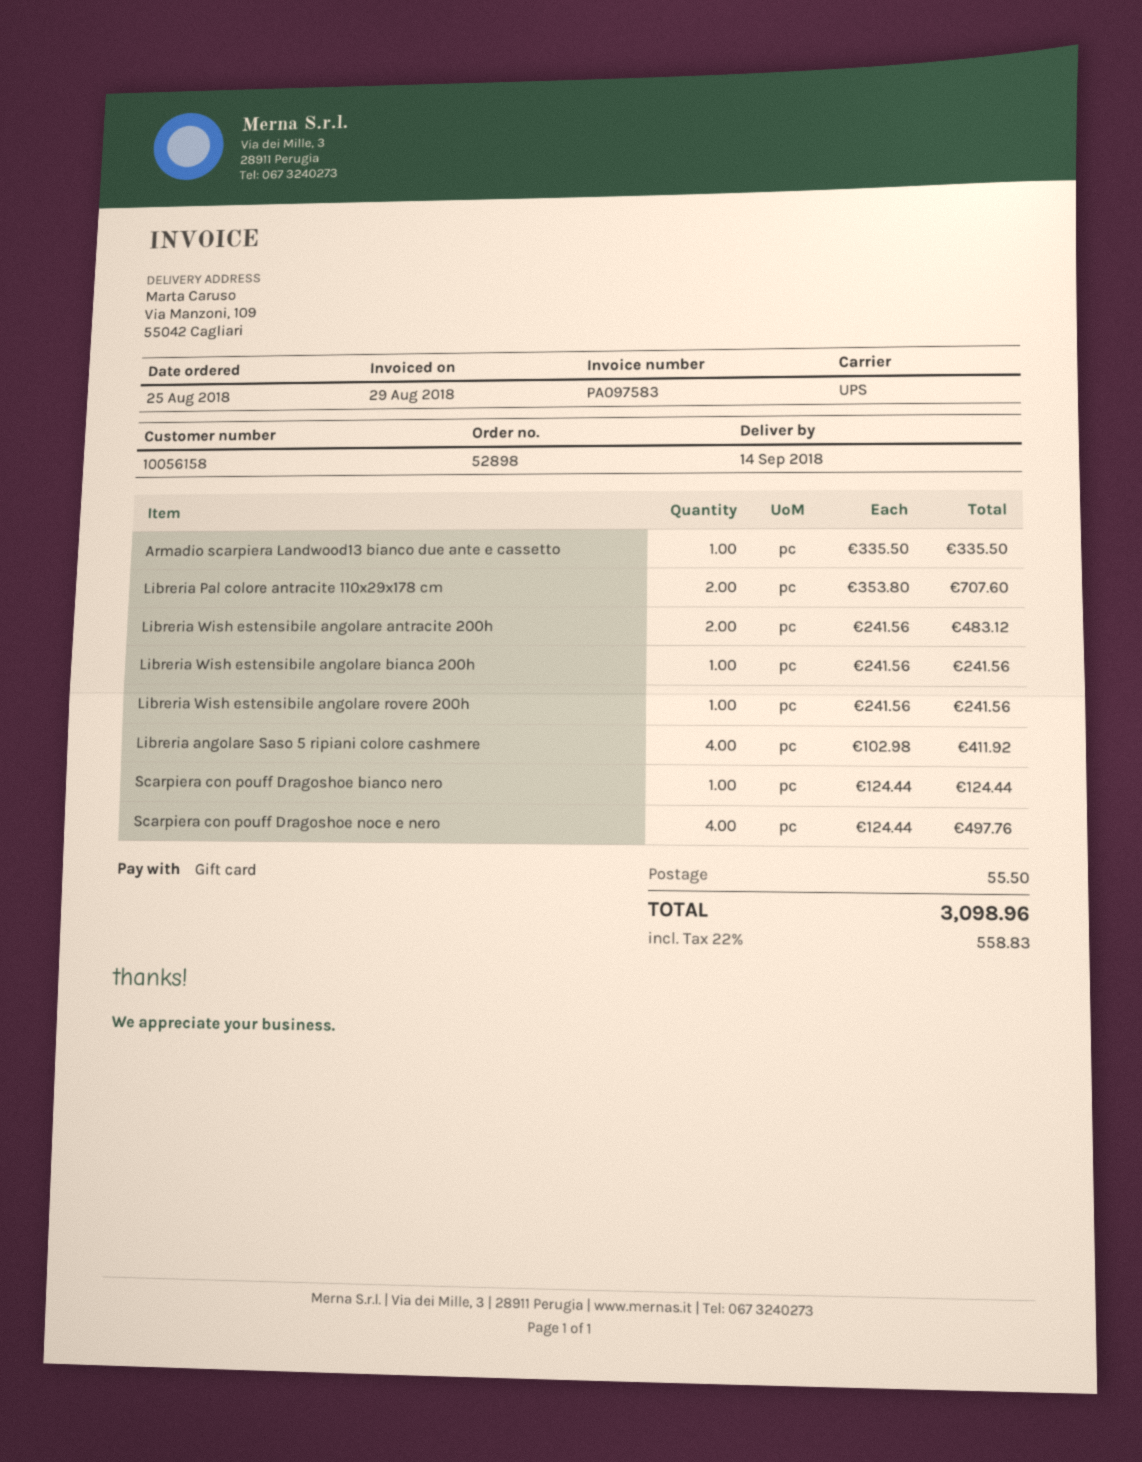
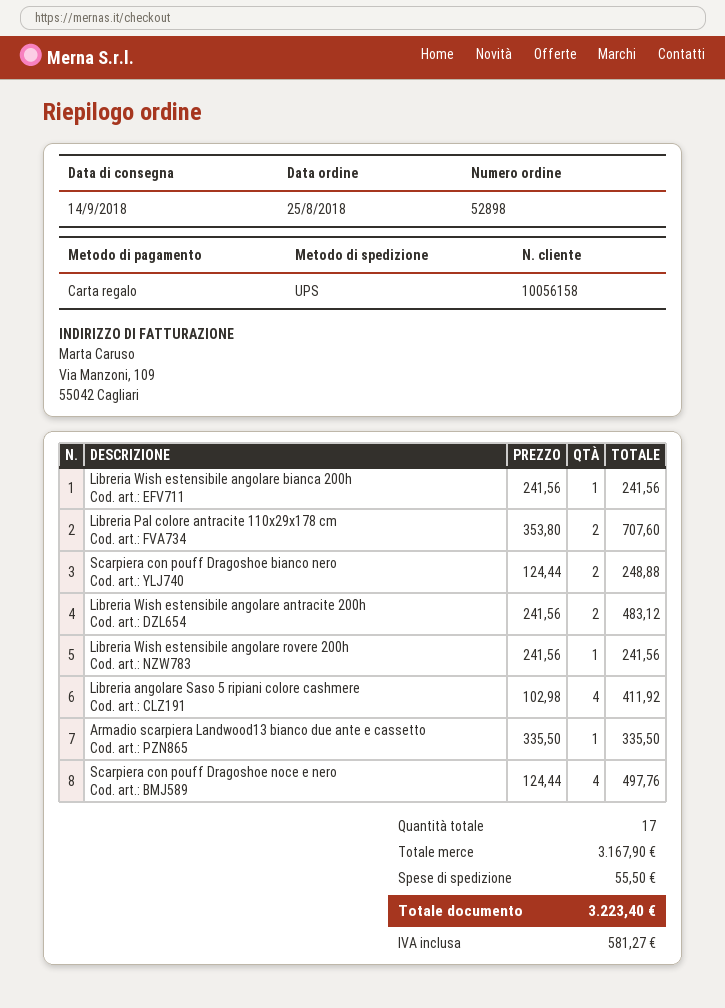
Scarpiera con pouff Dragoshoe bianco nero: 1 x 124.44 = 124.44 -> 2 x 124.44 = 248.88
tax: 558.83 -> 581.27
total: 3098.96 -> 3223.40

